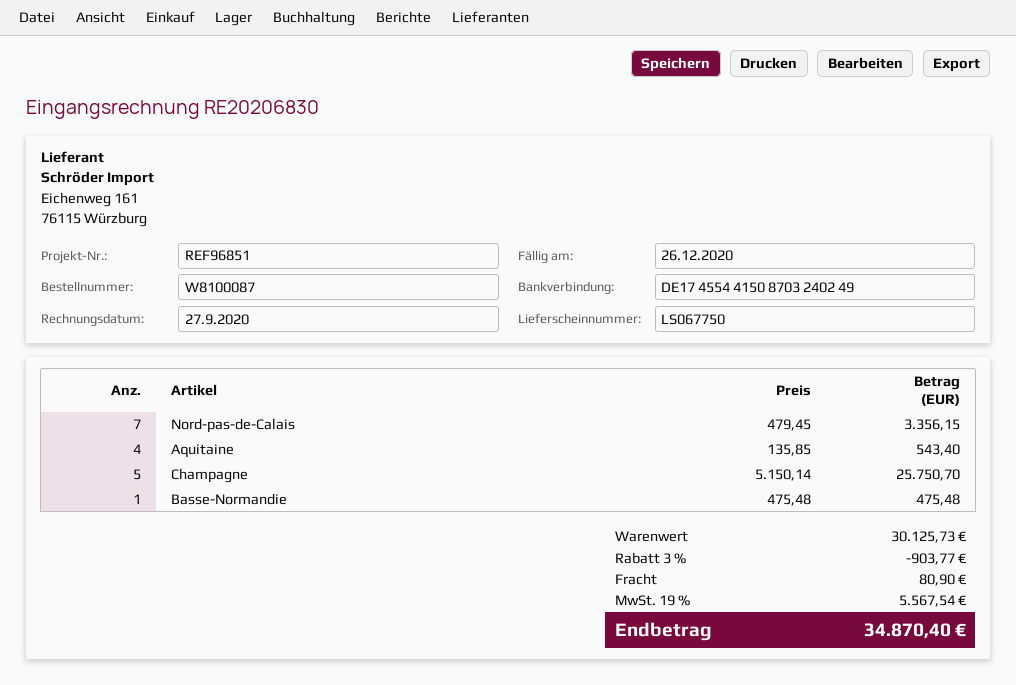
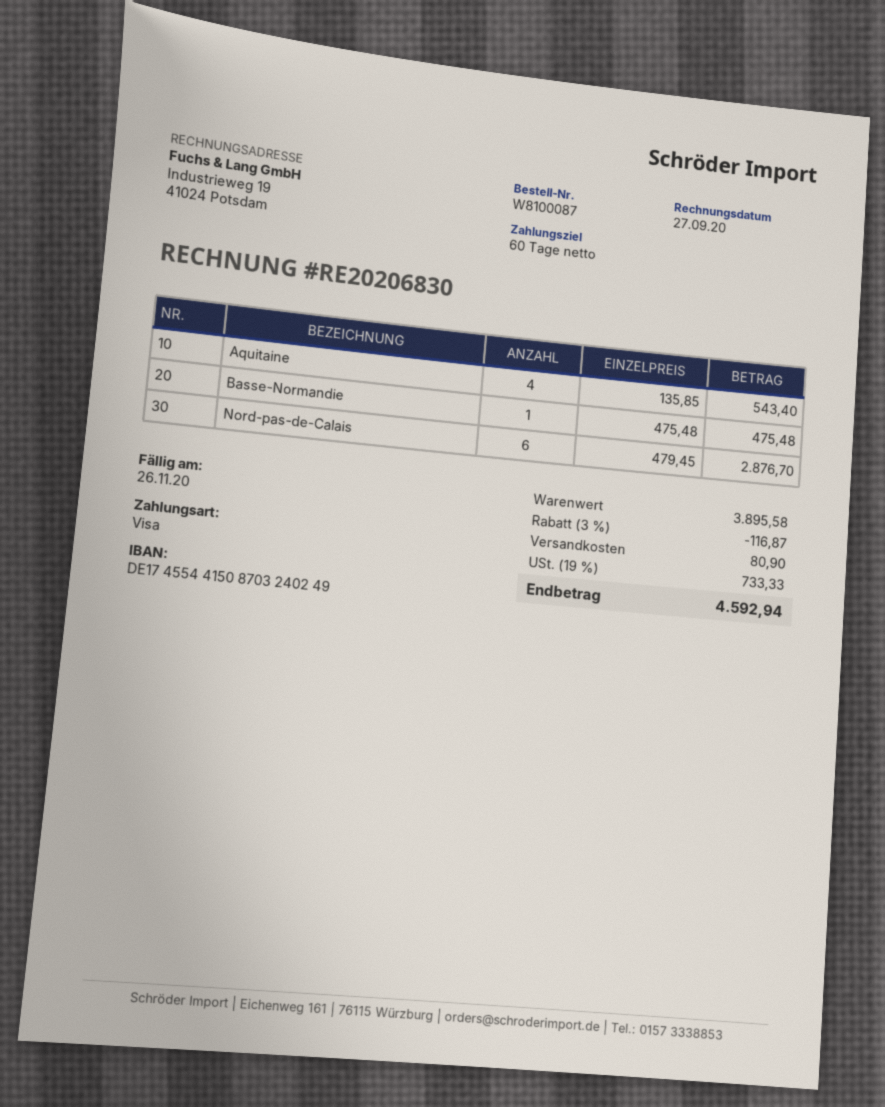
due date: 2020-12-26 -> 2020-11-26
Nord-pas-de-Calais: 7 x 479.45 = 3356.15 -> 6 x 479.45 = 2876.70
Champagne: 5 x 5150.14 = 25750.70 -> none
subtotal: 30125.73 -> 3895.58
discount: 3% = 903.77 -> 3% = 116.87
tax: 19% = 5567.54 -> 19% = 733.33
total: 34870.40 -> 4592.94

